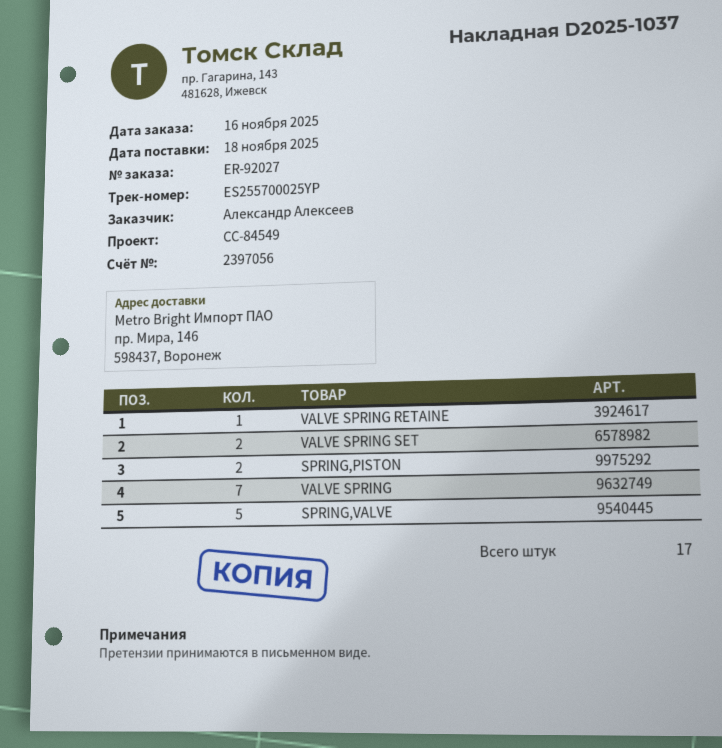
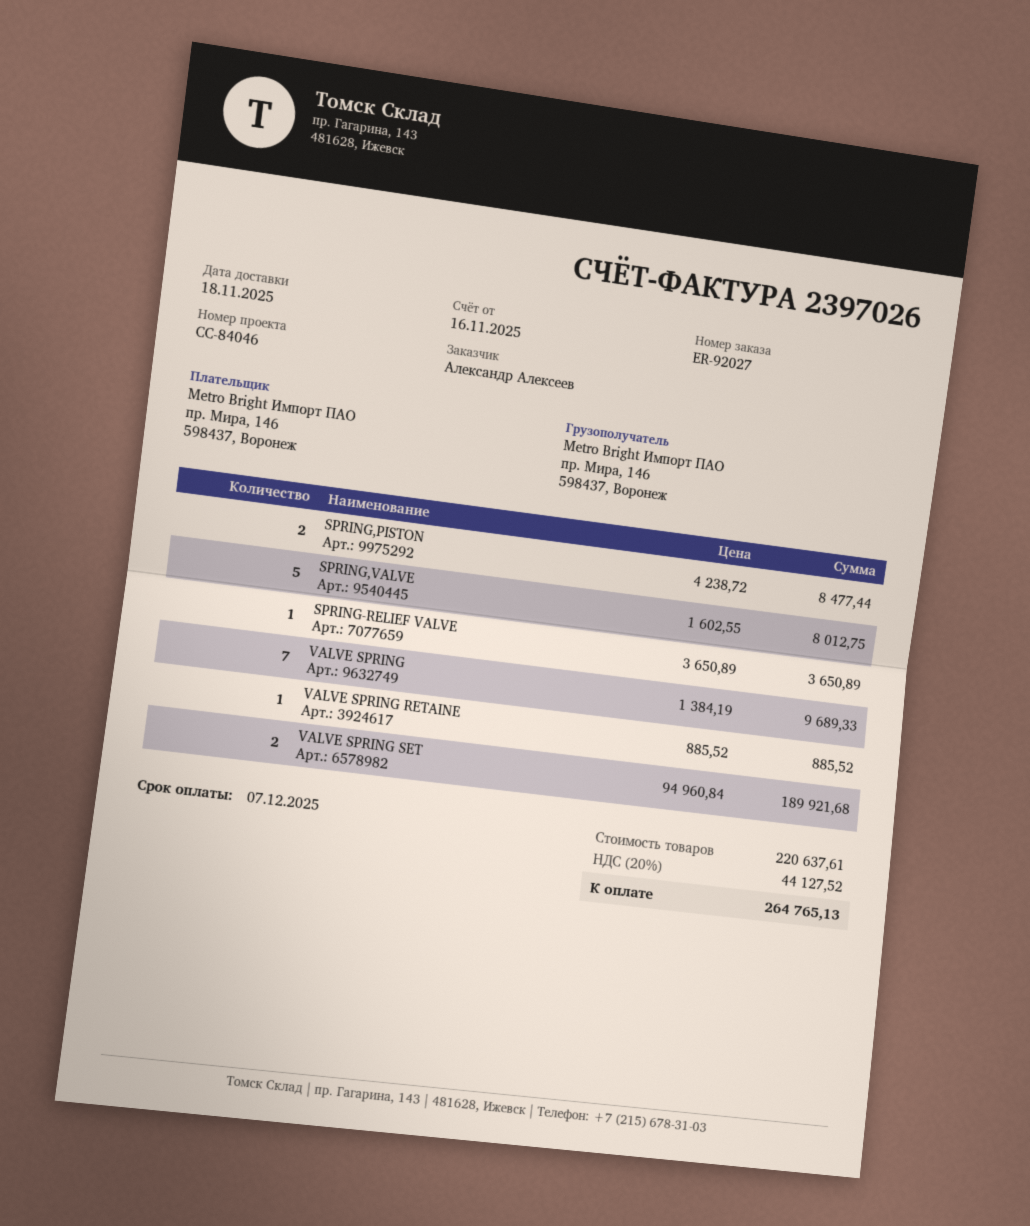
invoice number: 2397056 -> 2397026
reference: CC-84549 -> CC-84046
SPRING-RELIEF VALVE: none -> 1

